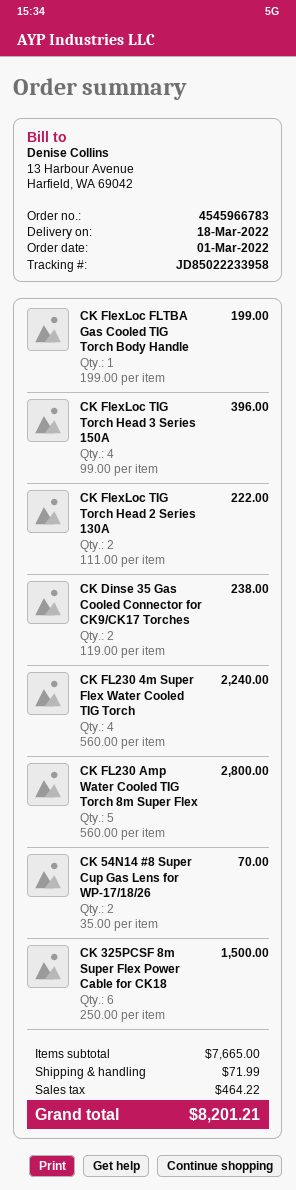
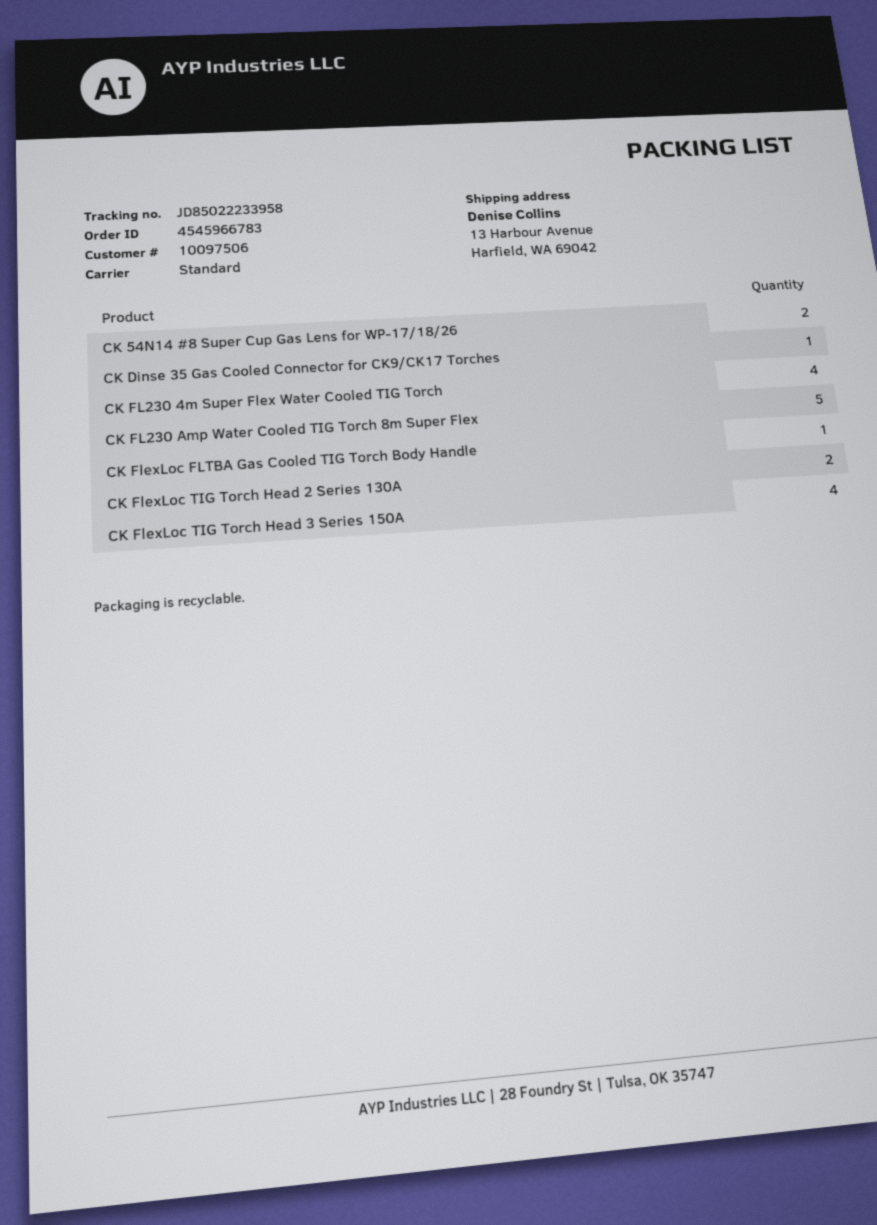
CK Dinse 35 Gas Cooled Connector for CK9/CK17 Torches: 2 -> 1
CK 325PCSF 8m Super Flex Power Cable for CK18: 6 -> none

